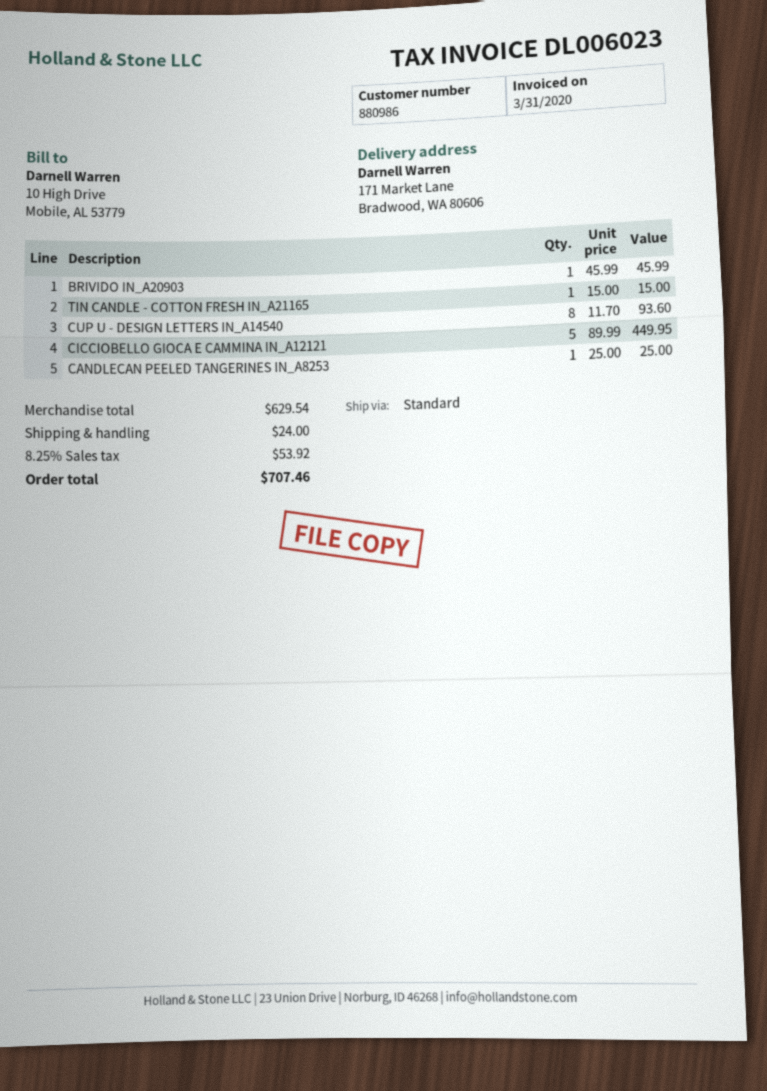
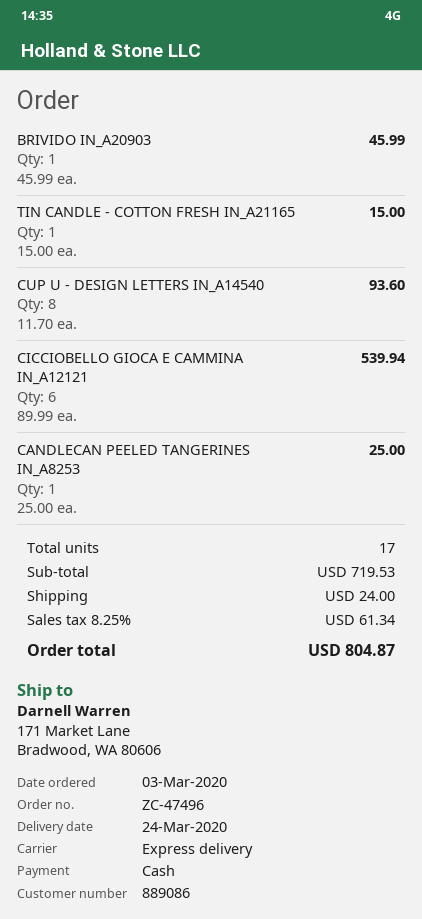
customer number: 880986 -> 889086
shipping method: standard -> express
CICCIOBELLO GIOCA E CAMMINA IN_A12121: 5 x 89.99 = 449.95 -> 6 x 89.99 = 539.94
subtotal: 629.54 -> 719.53
tax: 8.25% = 53.92 -> 8.25% = 61.34
total: 707.46 -> 804.87

